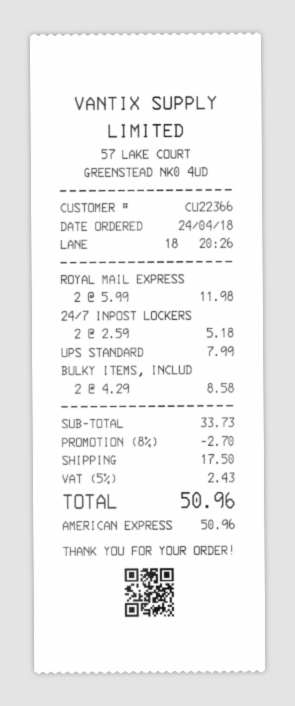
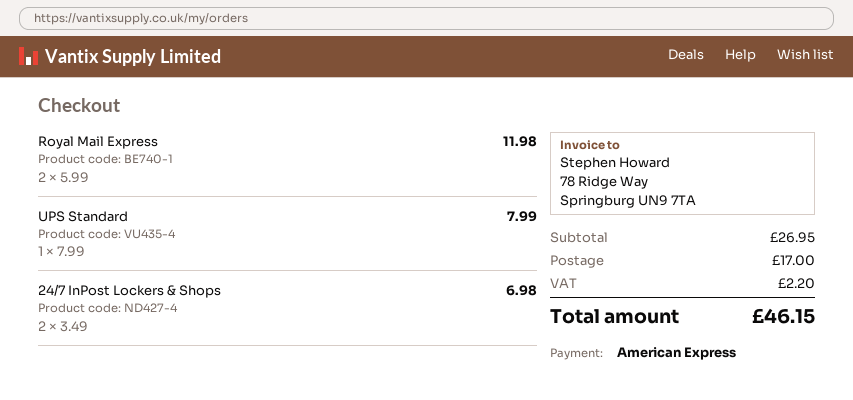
24/7 INPOST LOCKERS: 2 x 2.59 = 5.18 -> 2 x 3.49 = 6.98
BULKY ITEMS, INCLUD: 2 x 4.29 = 8.58 -> none
subtotal: 33.73 -> 26.95
discount: 8% = 2.70 -> none
shipping: 17.50 -> 17.00
tax: 2.43 -> 2.20
total: 50.96 -> 46.15

